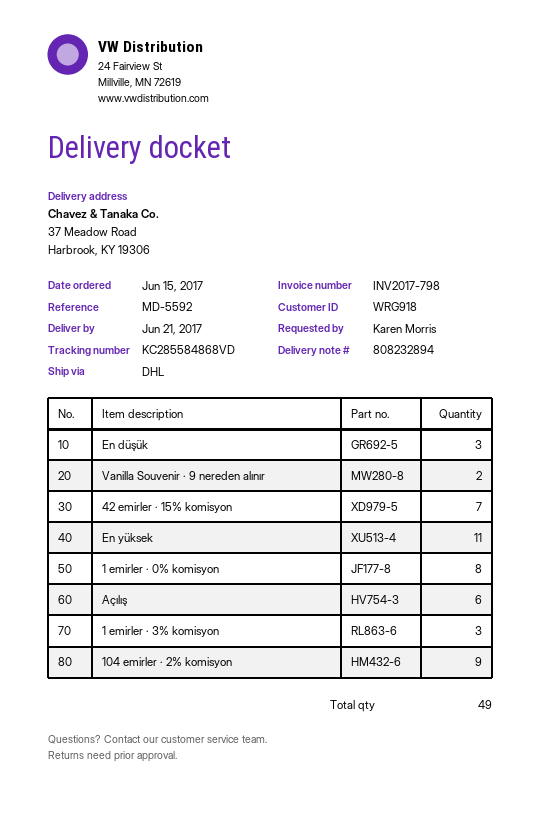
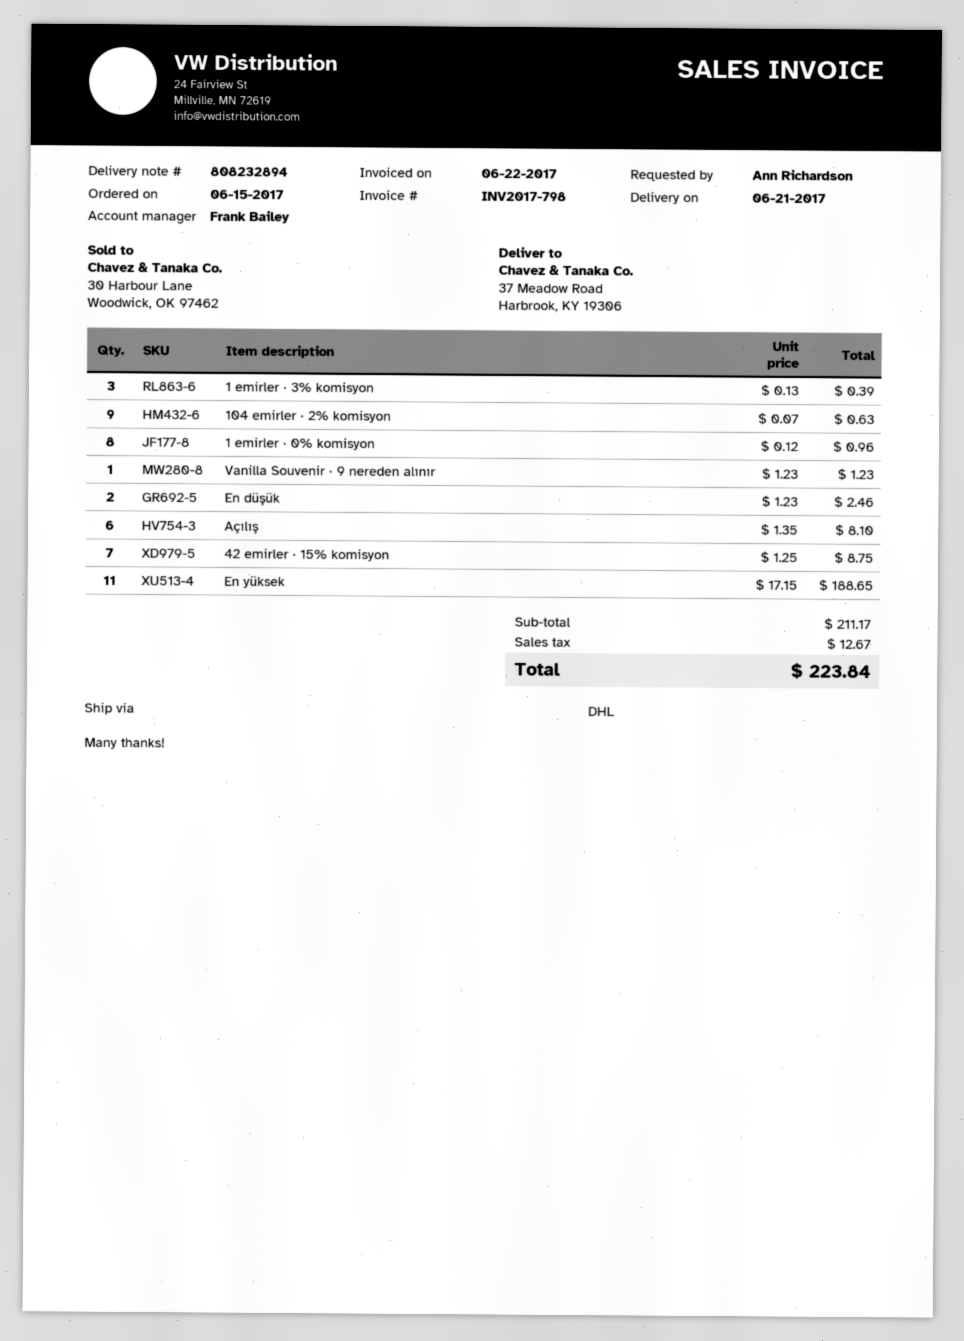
ordered by: Karen Morris -> Ann Richardson
En düşük: 3 -> 2
Vanilla Souvenir · 9 nereden alınır: 2 -> 1

